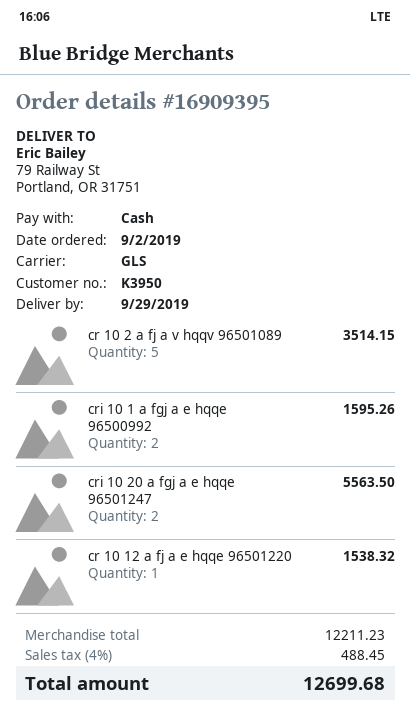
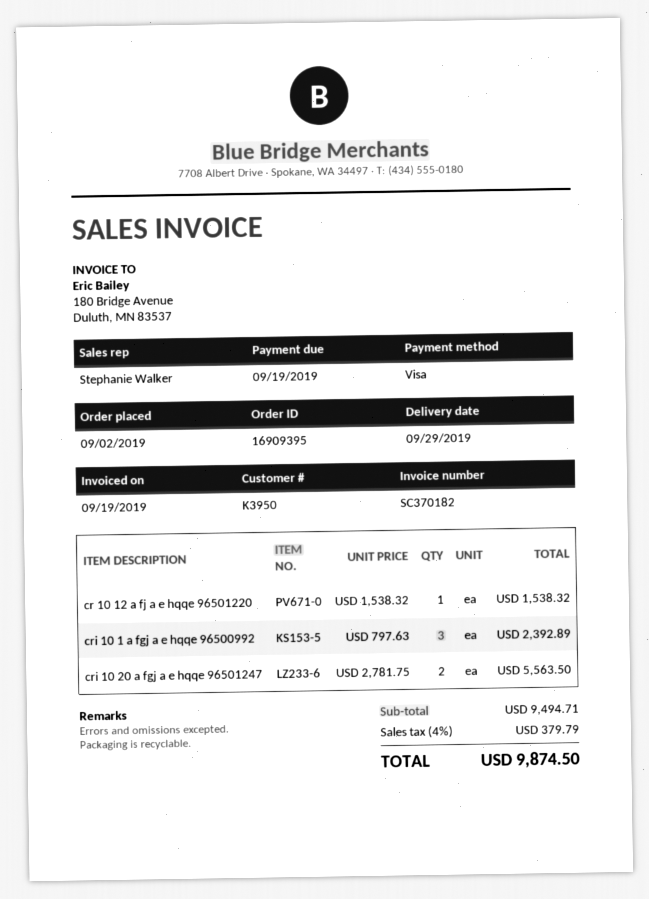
payment method: cash -> Visa
cr 10 2 a fj a v hqqv 96501089: 5 for 3514.15 -> none
cri 10 1 a fgj a e hqqe 96500992: 2 for 1595.26 -> 3 for 2392.89
subtotal: 12211.23 -> 9494.71
tax: 4% = 488.45 -> 4% = 379.79
total: 12699.68 -> 9874.50

